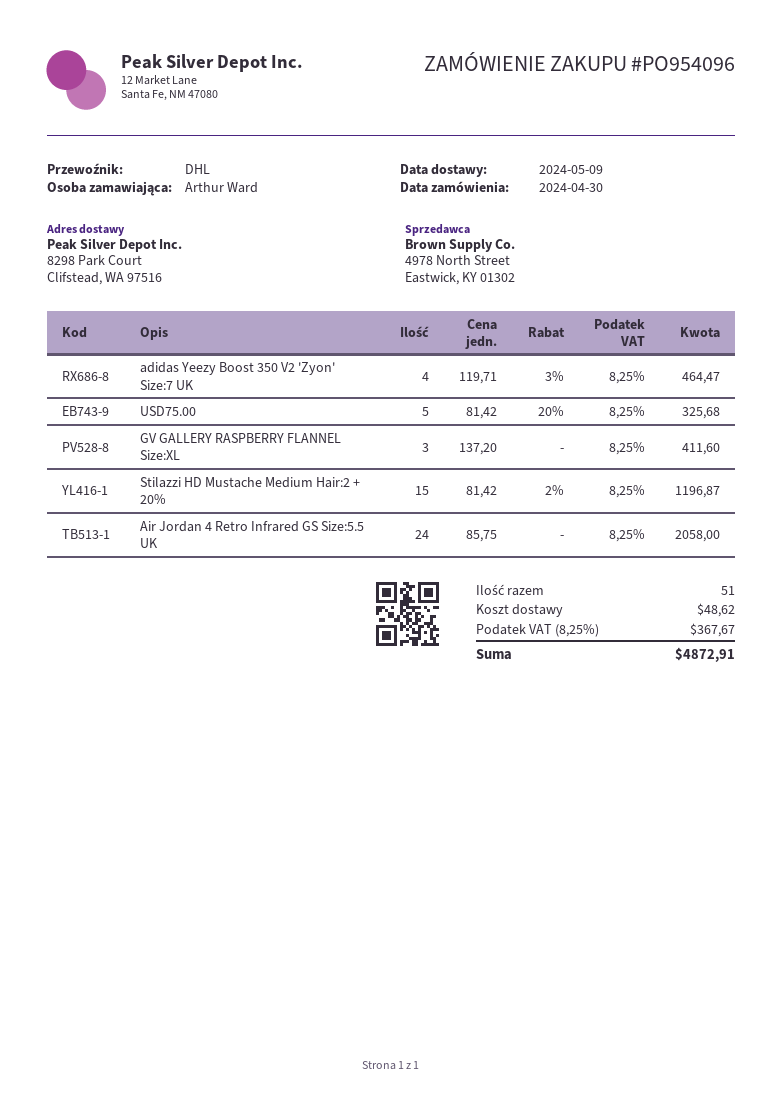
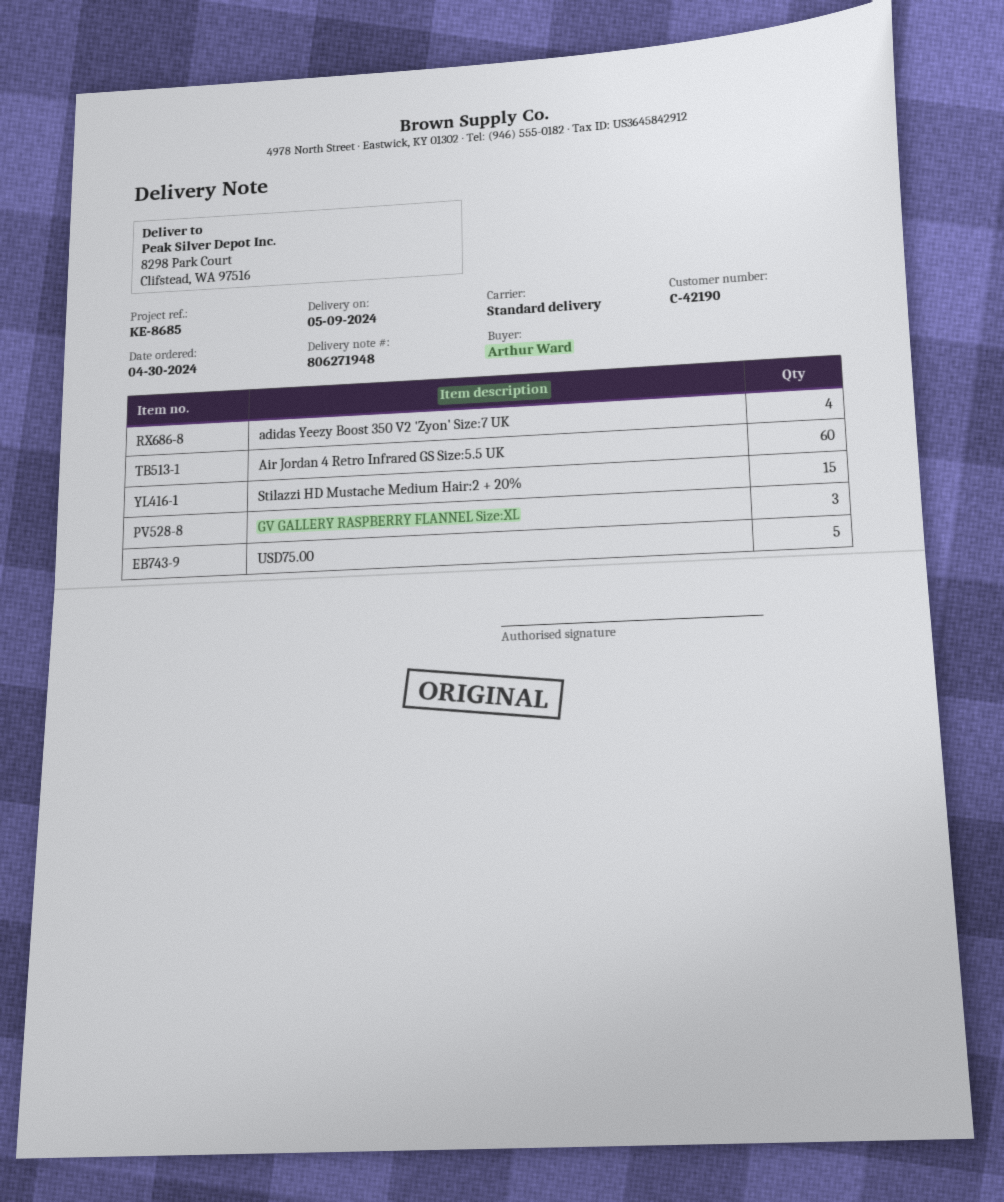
shipping method: DHL -> standard
Air Jordan 4 Retro Infrared GS Size:5.5 UK: 24 -> 60

